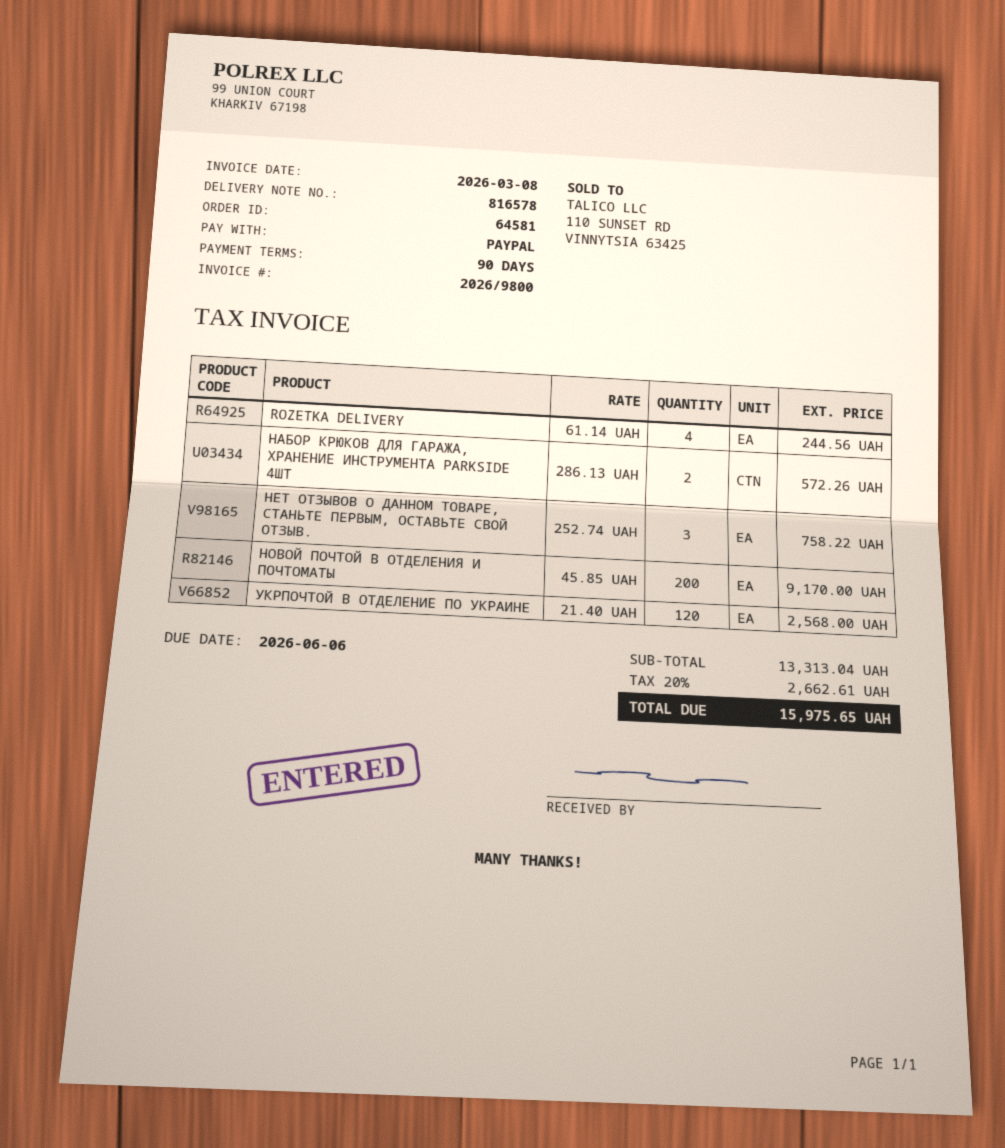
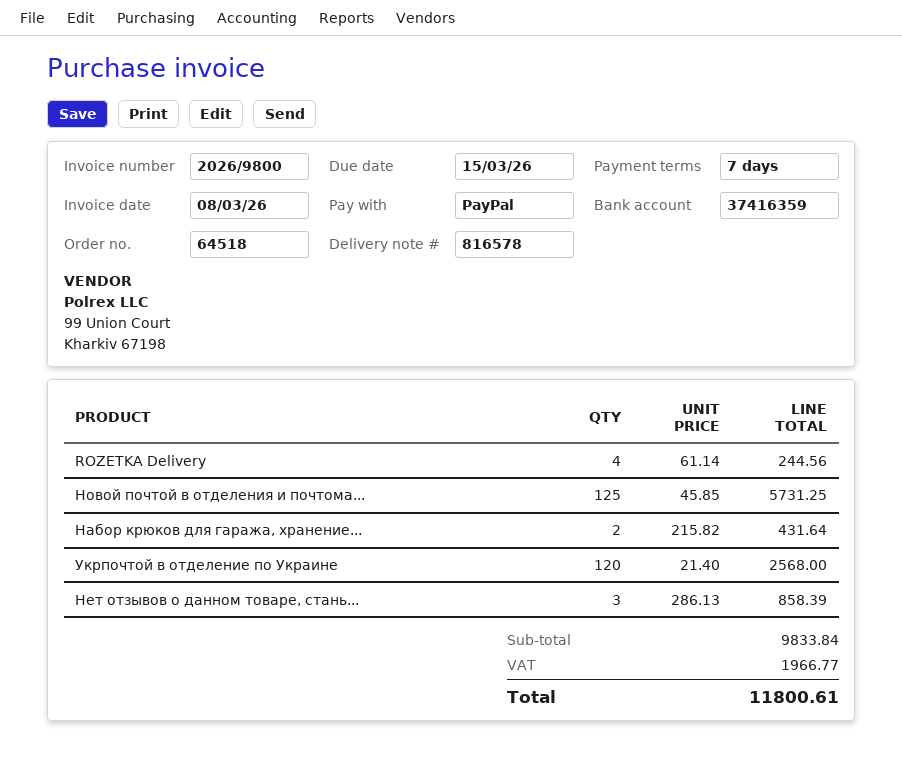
order number: 64581 -> 64518
payment terms: 90 days -> 7 days
due date: 2026-06-06 -> 2026-03-15
НАБОР КРЮКОВ ДЛЯ ГАРАЖА, ХРАНЕНИЕ ИНСТРУМЕНТА PARKSIDE 4ШТ: 2 x 286.13 = 572.26 -> 2 x 215.82 = 431.64
НЕТ ОТЗЫВОВ О ДАННОМ ТОВАРЕ, СТАНЬТЕ ПЕРВЫМ, ОСТАВЬТЕ СВОЙ ОТЗЫВ.: 3 x 252.74 = 758.22 -> 3 x 286.13 = 858.39
НОВОЙ ПОЧТОЙ В ОТДЕЛЕНИЯ И ПОЧТОМАТЫ: 200 x 45.85 = 9170.00 -> 125 x 45.85 = 5731.25
subtotal: 13313.04 -> 9833.84
tax: 2662.61 -> 1966.77
total: 15975.65 -> 11800.61

